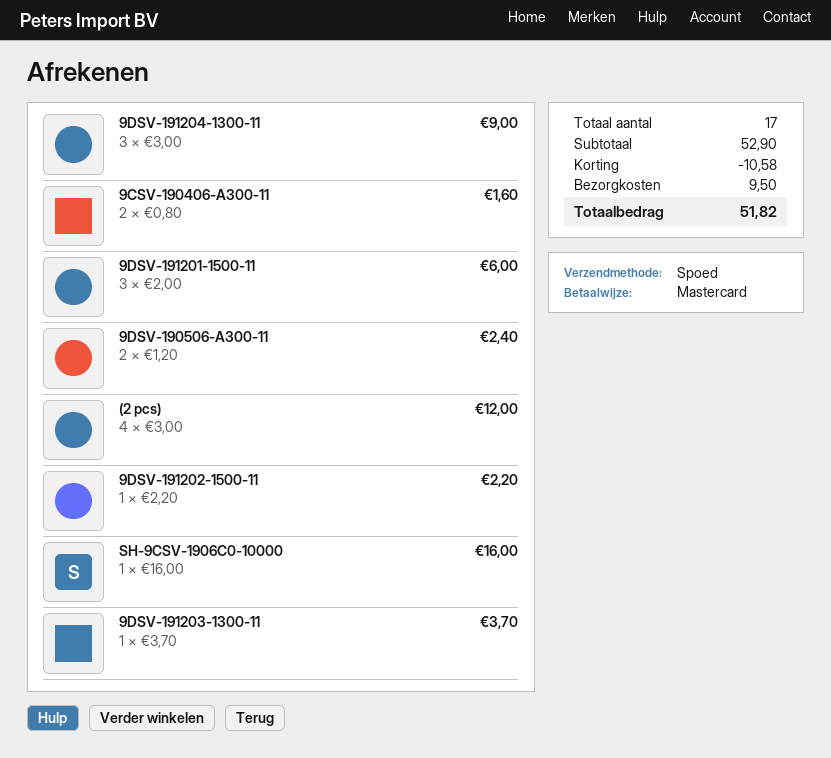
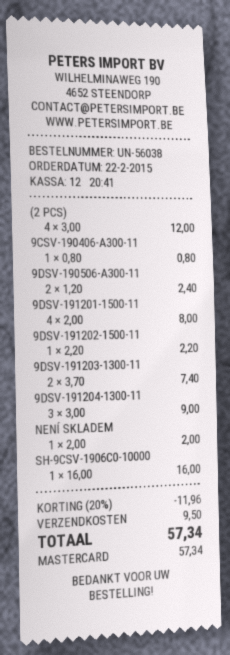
9CSV-190406-A300-11: 2 x 0.80 = 1.60 -> 1 x 0.80 = 0.80
9DSV-191201-1500-11: 3 x 2.00 = 6.00 -> 4 x 2.00 = 8.00
9DSV-191203-1300-11: 1 x 3.70 = 3.70 -> 2 x 3.70 = 7.40
NENÍ SKLADEM: none -> 1 x 2.00 = 2.00
discount: 10.58 -> 11.96
total: 51.82 -> 57.34

